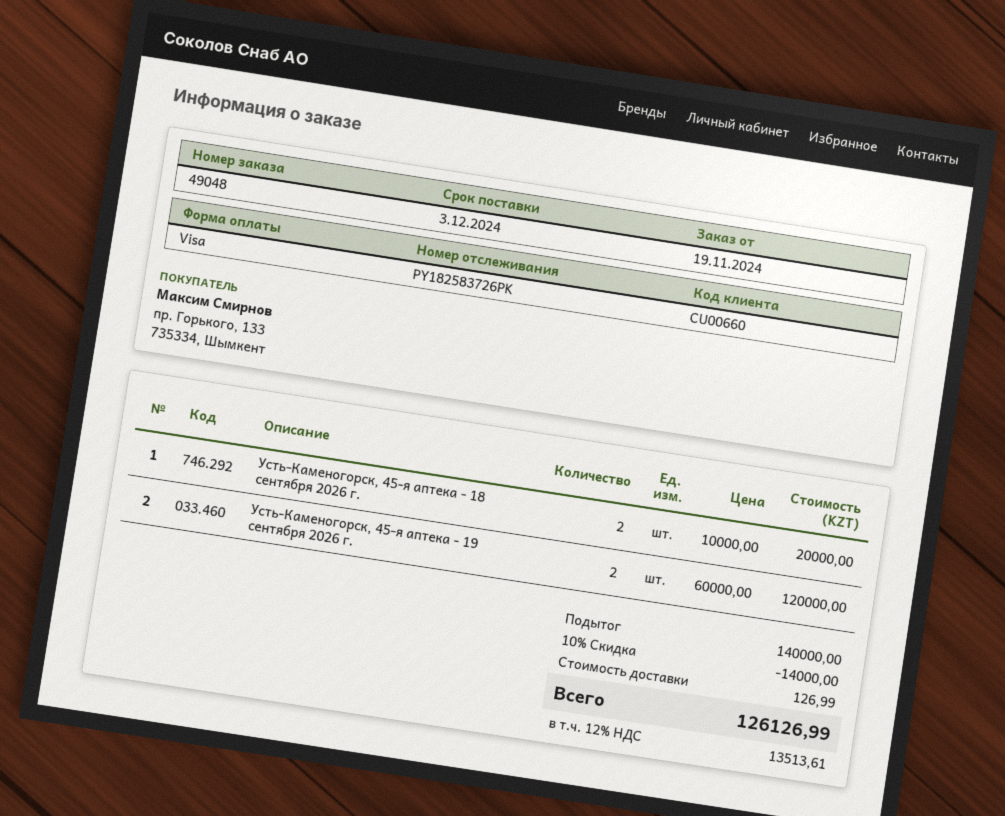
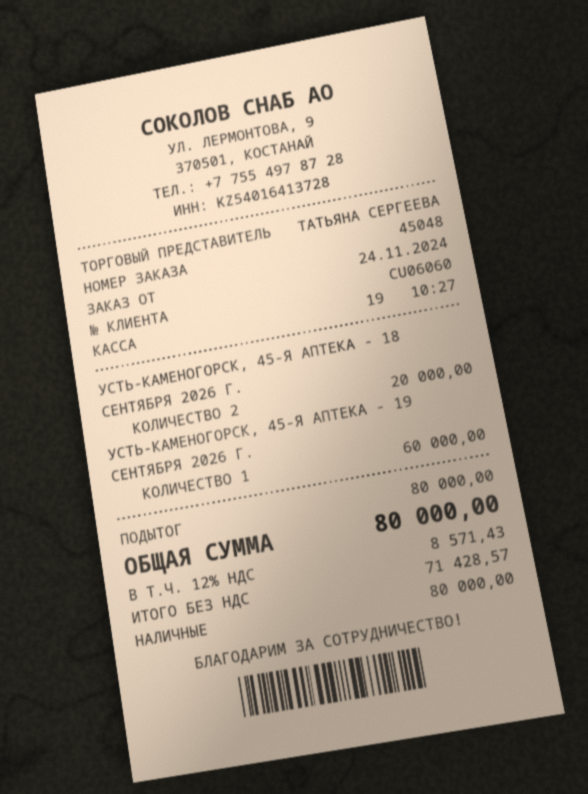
order number: 49048 -> 45048
order date: 2024-11-19 -> 2024-11-24
customer number: CU00660 -> CU06060
payment method: Visa -> cash
Усть-Каменогорск, 45-я аптека - 19 сентября 2026 г.: 2 for 120000.00 -> 1 for 60000.00
subtotal: 140000.00 -> 80000.00
discount: 10% = 14000.00 -> none
shipping: 126.99 -> none
tax: 12% = 13513.61 -> 12% = 8571.43
total: 126126.99 -> 80000.00

